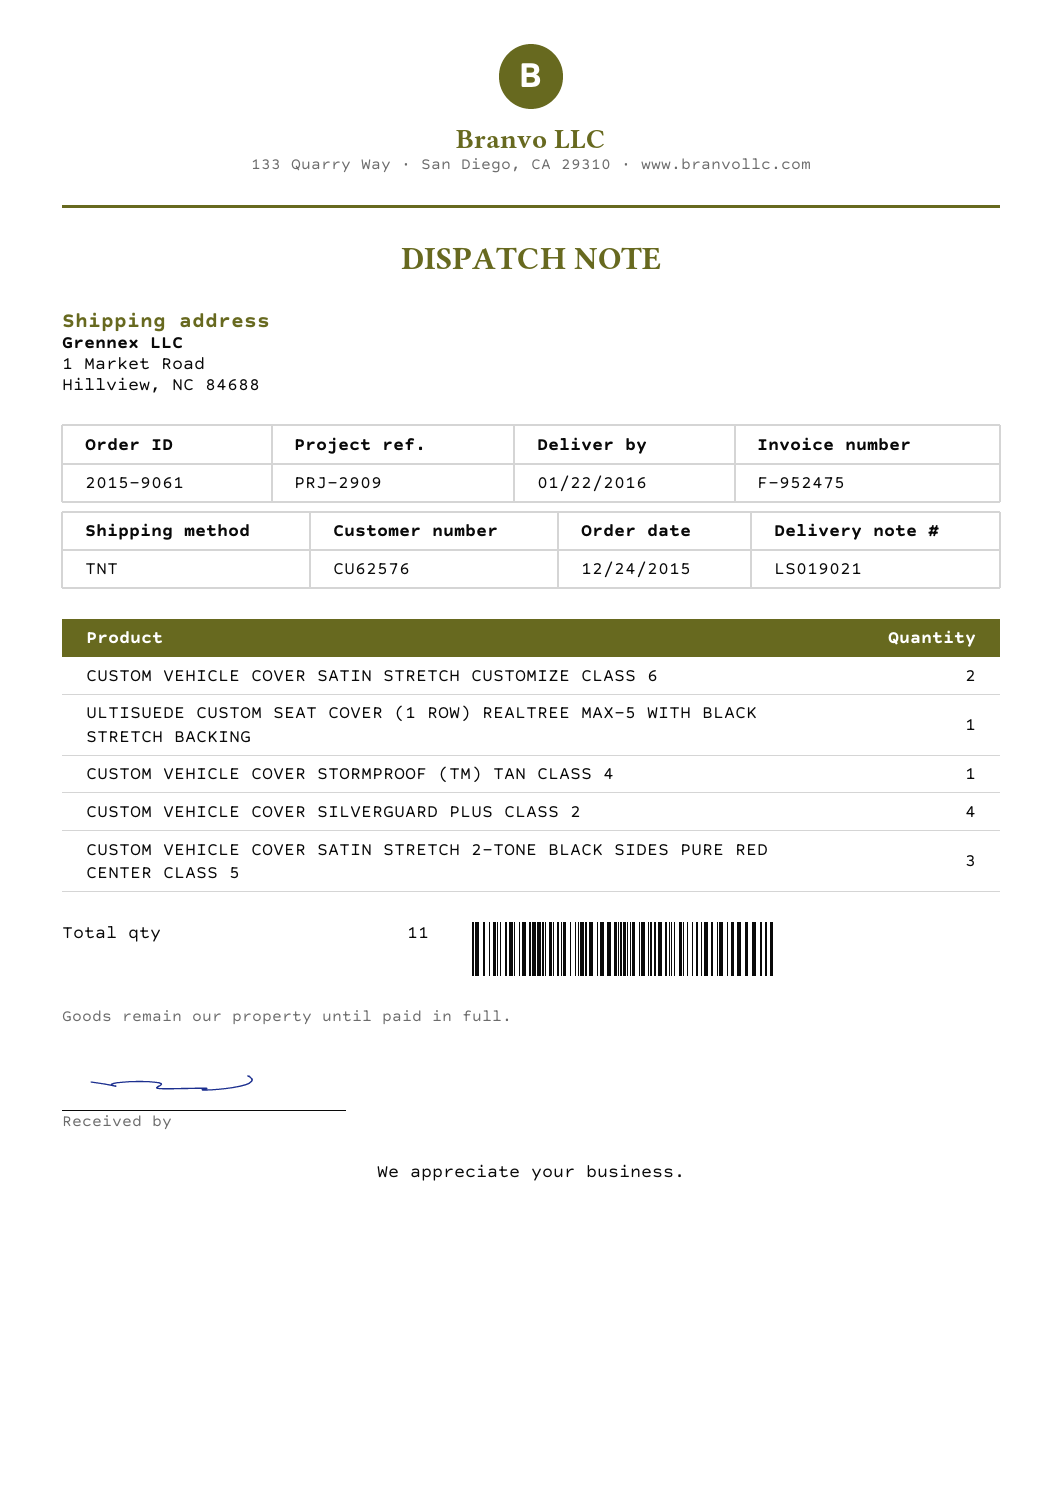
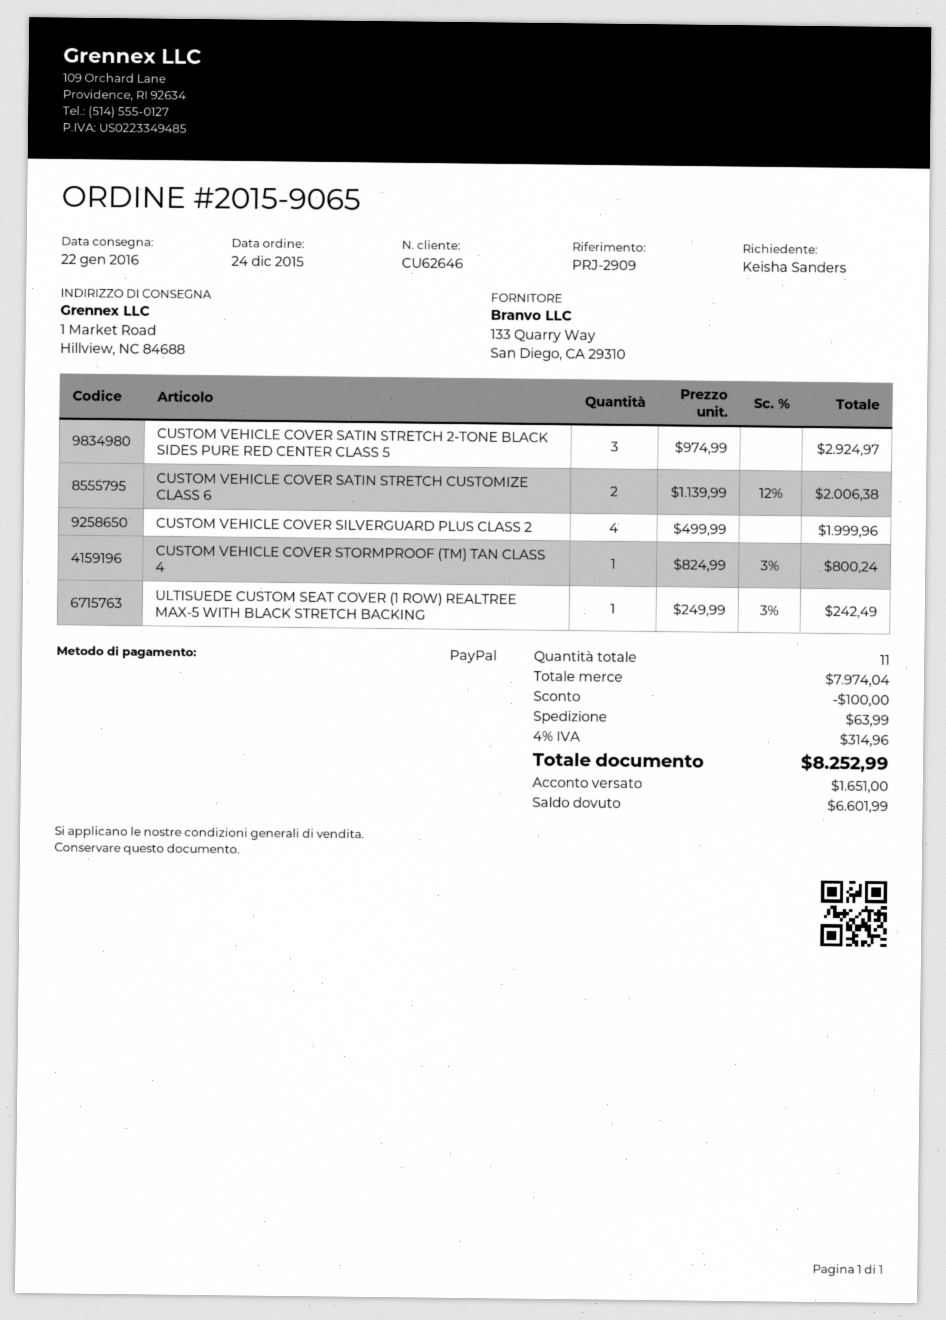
order number: 2015-9061 -> 2015-9065
customer number: CU62576 -> CU62646

